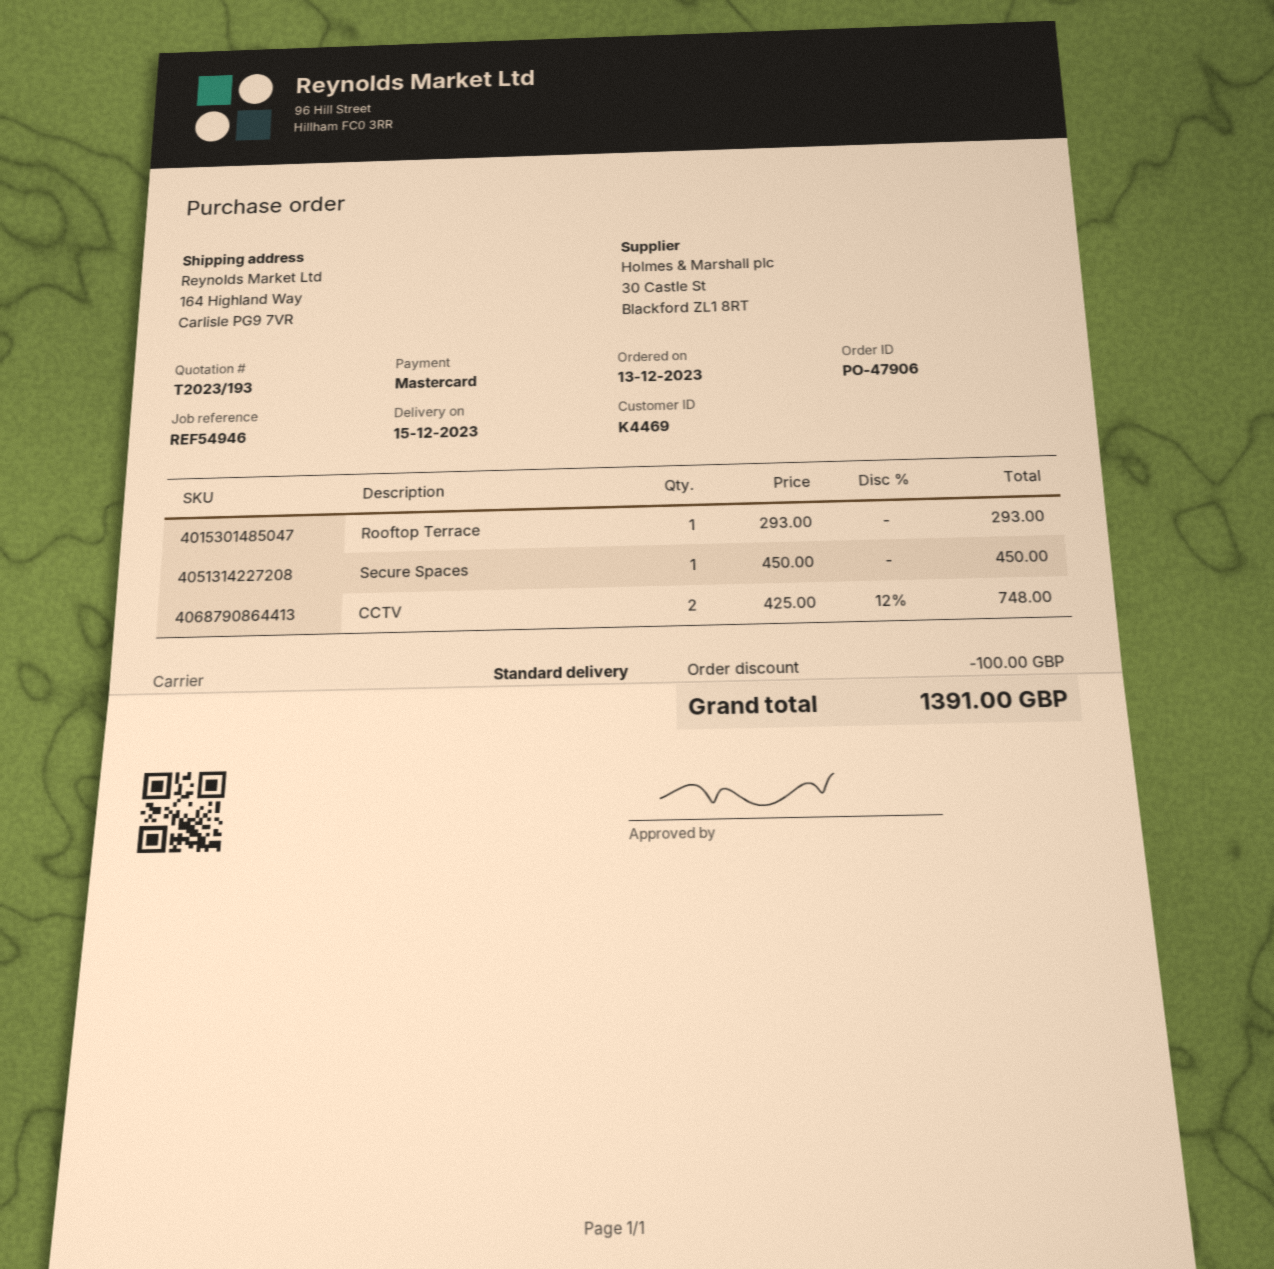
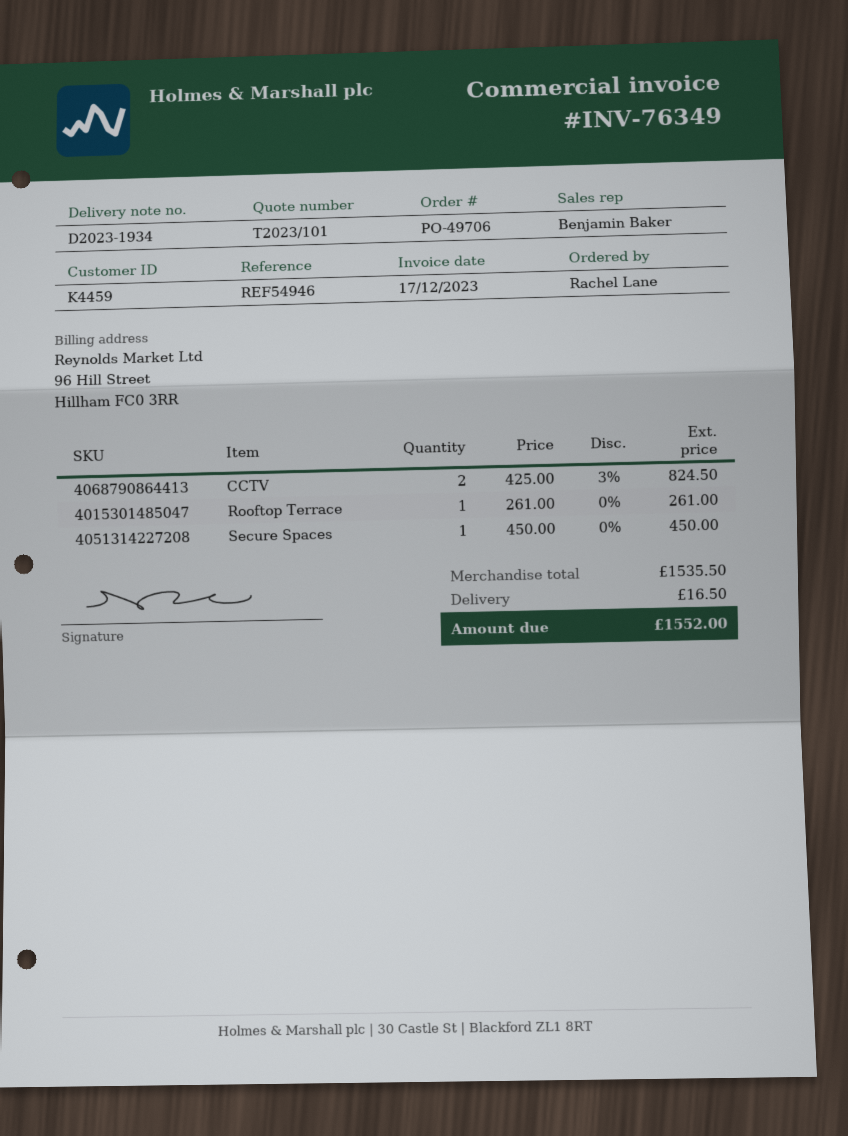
quote number: T2023/193 -> T2023/101
order number: PO-47906 -> PO-49706
customer number: K4469 -> K4459
Rooftop Terrace: 1 x 293.00 = 293.00 -> 1 x 261.00 = 261.00
CCTV: 2 x 425.00 - 12% = 748.00 -> 2 x 425.00 - 3% = 824.50
discount: 100.00 -> none
shipping: none -> 16.50
total: 1391.00 -> 1552.00

